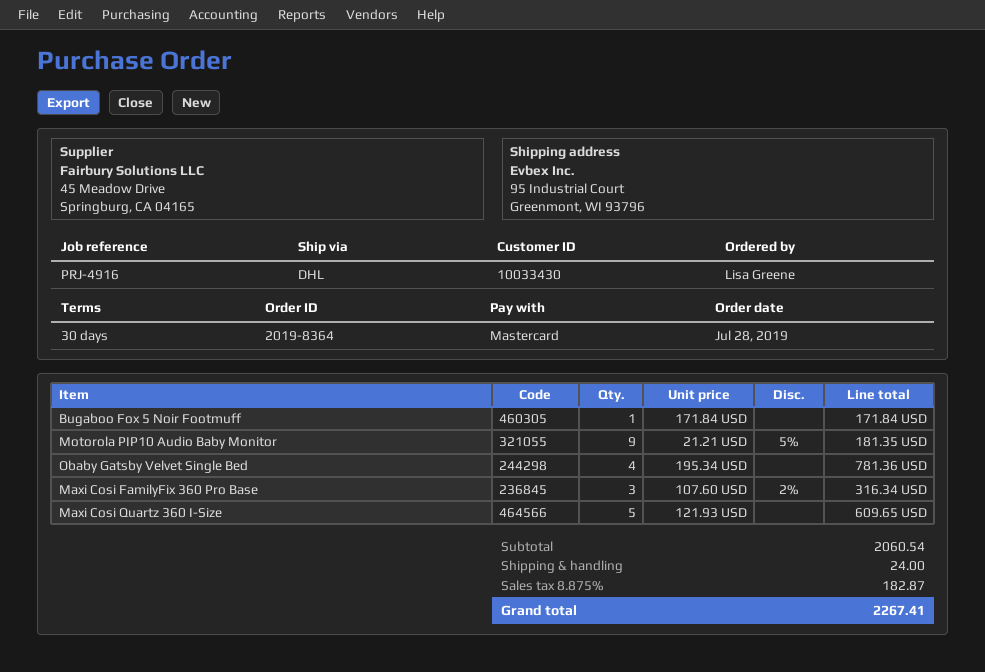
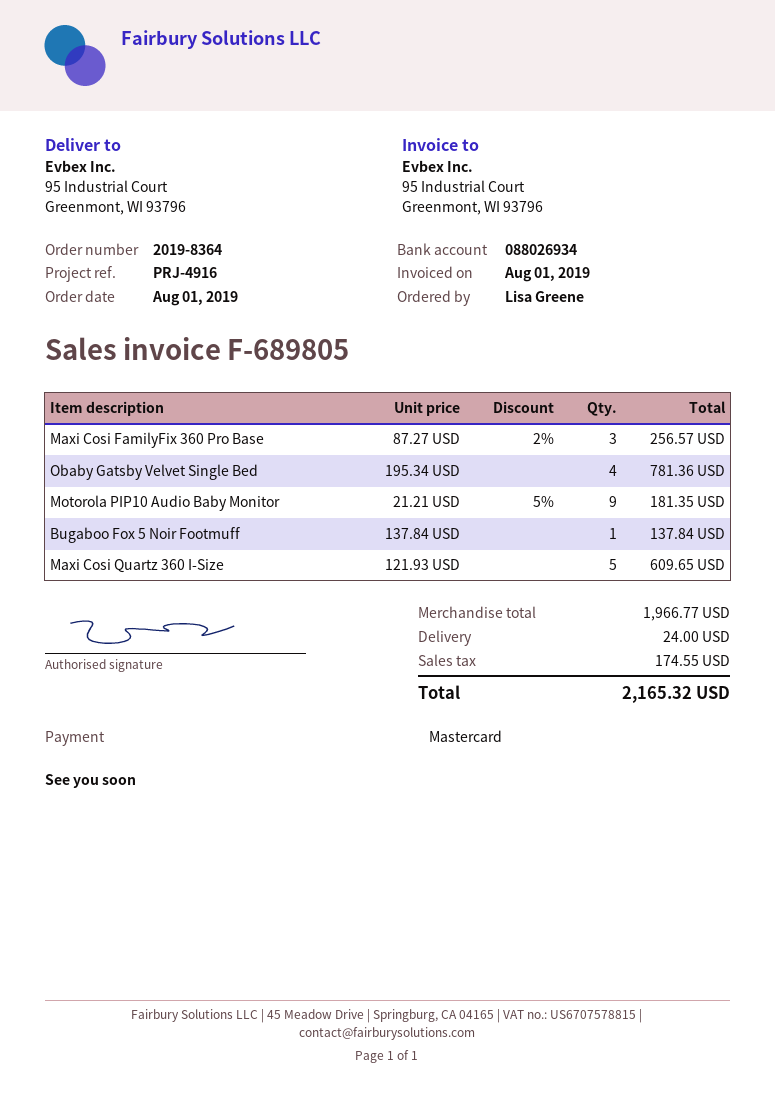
order date: 2019-07-28 -> 2019-08-01
Bugaboo Fox 5 Noir Footmuff: 1 x 171.84 = 171.84 -> 1 x 137.84 = 137.84
Maxi Cosi FamilyFix 360 Pro Base: 3 x 107.60 - 2% = 316.34 -> 3 x 87.27 - 2% = 256.57
subtotal: 2060.54 -> 1966.77
tax: 182.87 -> 174.55
total: 2267.41 -> 2165.32

